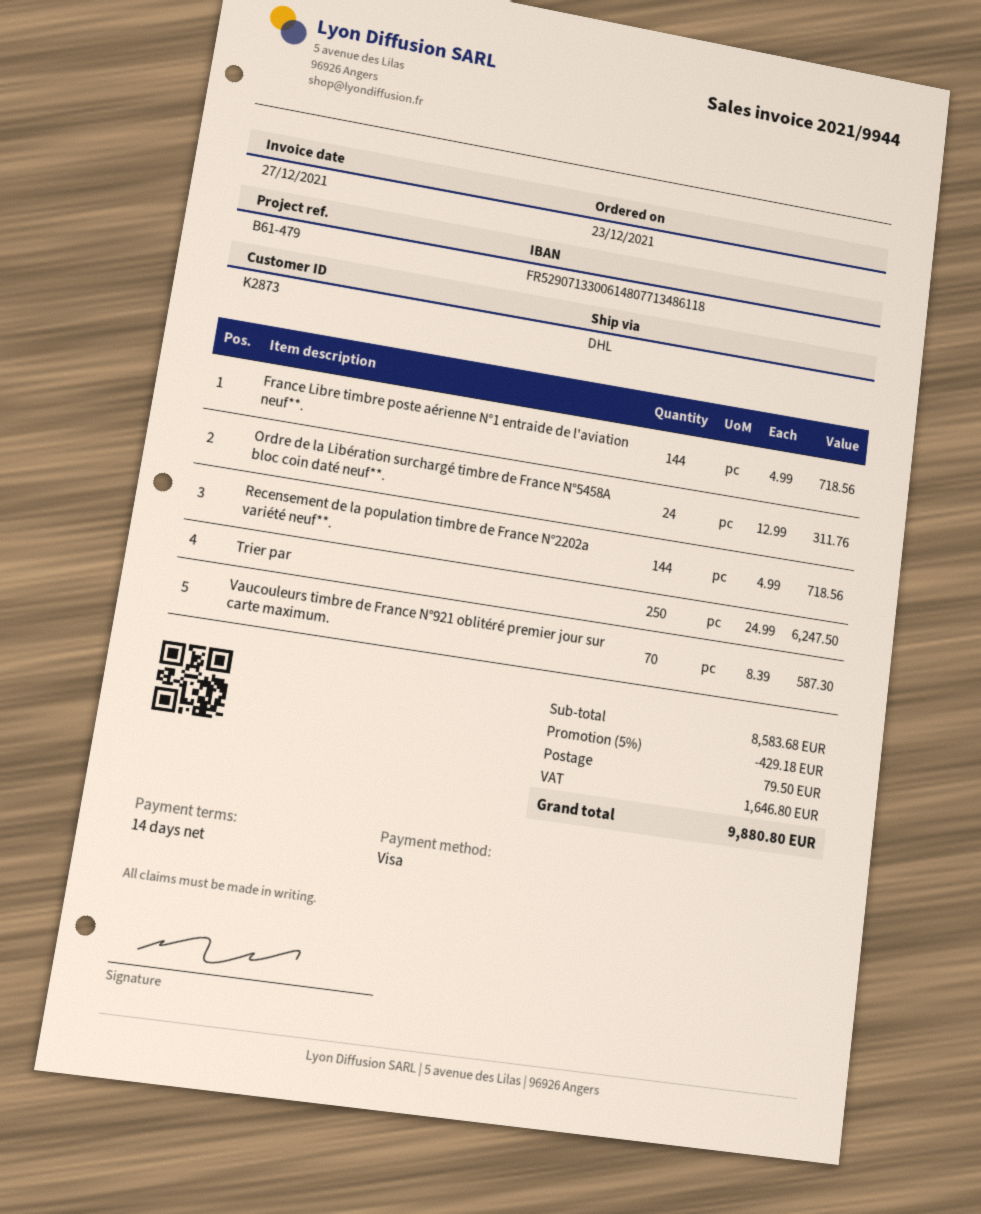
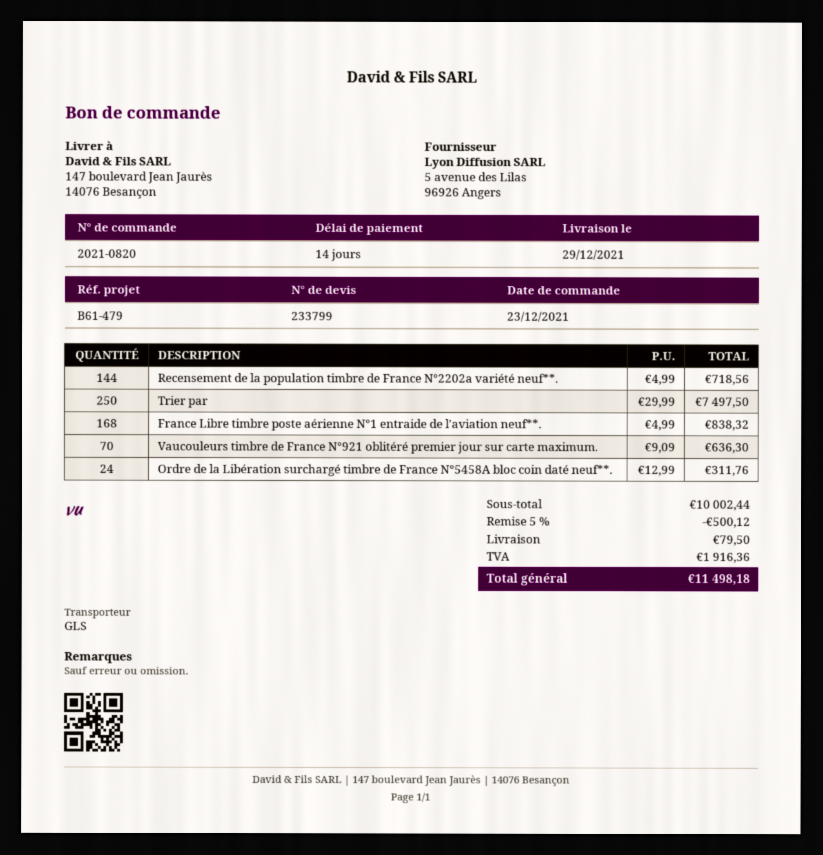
shipping method: DHL -> GLS
France Libre timbre poste aérienne N°1 entraide de l'aviation neuf**.: 144 x 4.99 = 718.56 -> 168 x 4.99 = 838.32
Trier par: 250 x 24.99 = 6247.50 -> 250 x 29.99 = 7497.50
Vaucouleurs timbre de France N°921 oblitéré premier jour sur carte maximum.: 70 x 8.39 = 587.30 -> 70 x 9.09 = 636.30
subtotal: 8583.68 -> 10002.44
discount: 5% = 429.18 -> 5% = 500.12
tax: 1646.80 -> 1916.36
total: 9880.80 -> 11498.18

